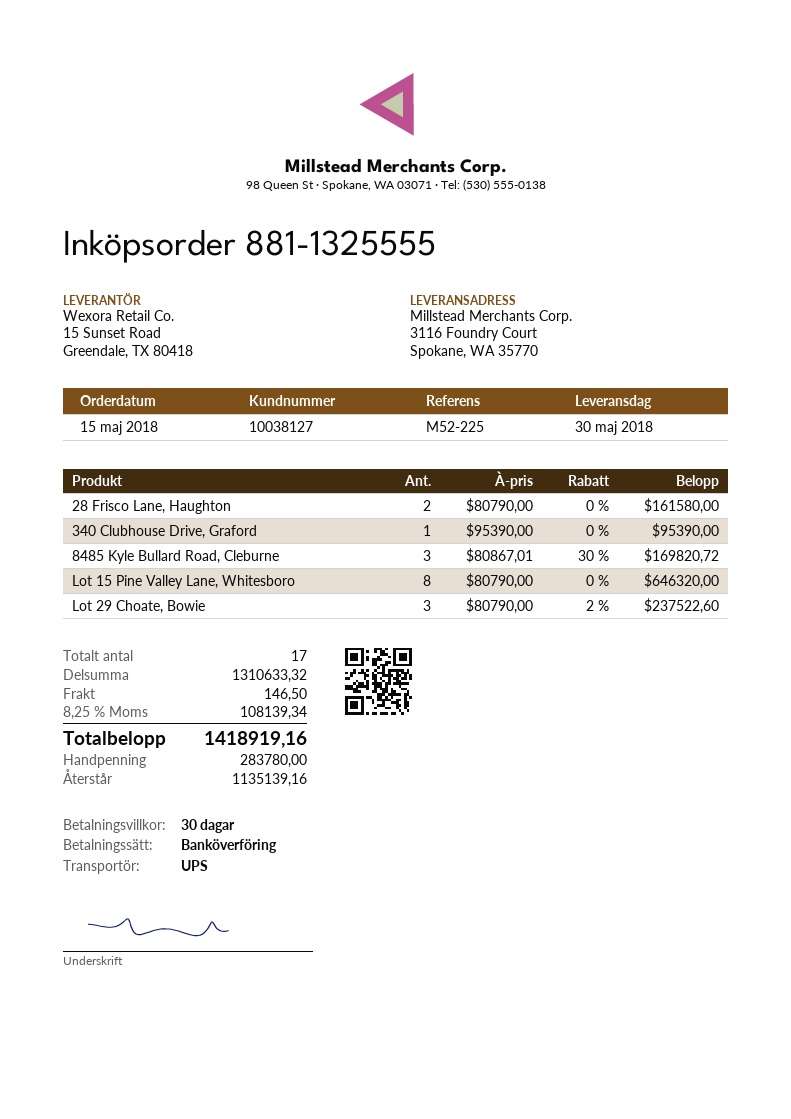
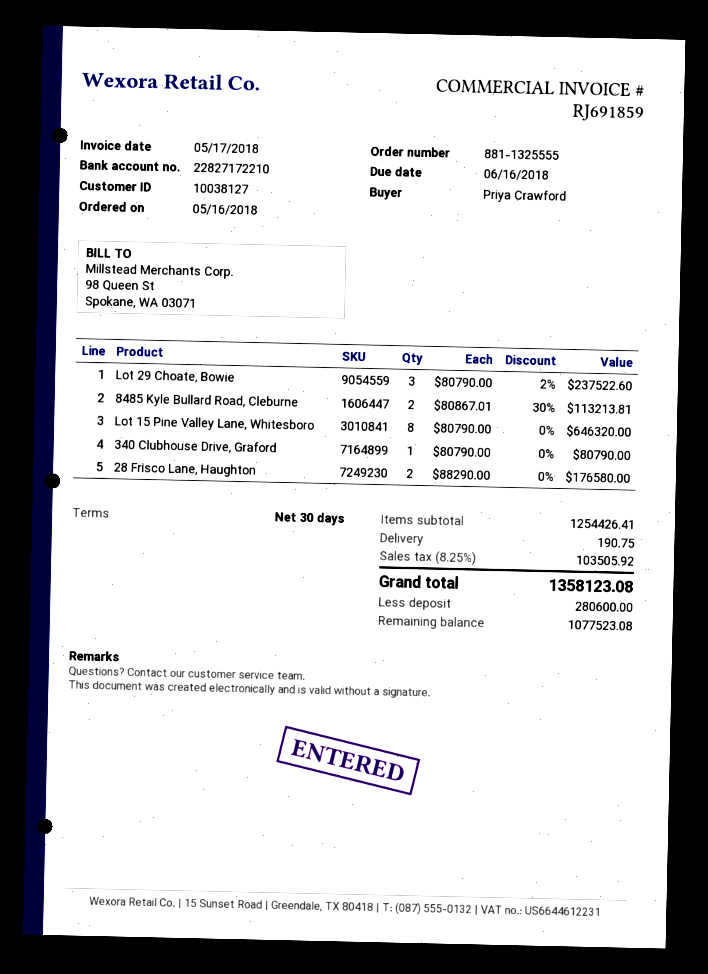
order date: 2018-05-15 -> 2018-05-16
28 Frisco Lane, Haughton: 2 x 80790.00 = 161580.00 -> 2 x 88290.00 = 176580.00
340 Clubhouse Drive, Graford: 1 x 95390.00 = 95390.00 -> 1 x 80790.00 = 80790.00
8485 Kyle Bullard Road, Cleburne: 3 x 80867.01 - 30% = 169820.72 -> 2 x 80867.01 - 30% = 113213.81
subtotal: 1310633.32 -> 1254426.41
shipping: 146.50 -> 190.75
tax: 8.25% = 108139.34 -> 8.25% = 103505.92
total: 1418919.16 -> 1358123.08
deposit: 283780.00 -> 280600.00
balance: 1135139.16 -> 1077523.08

